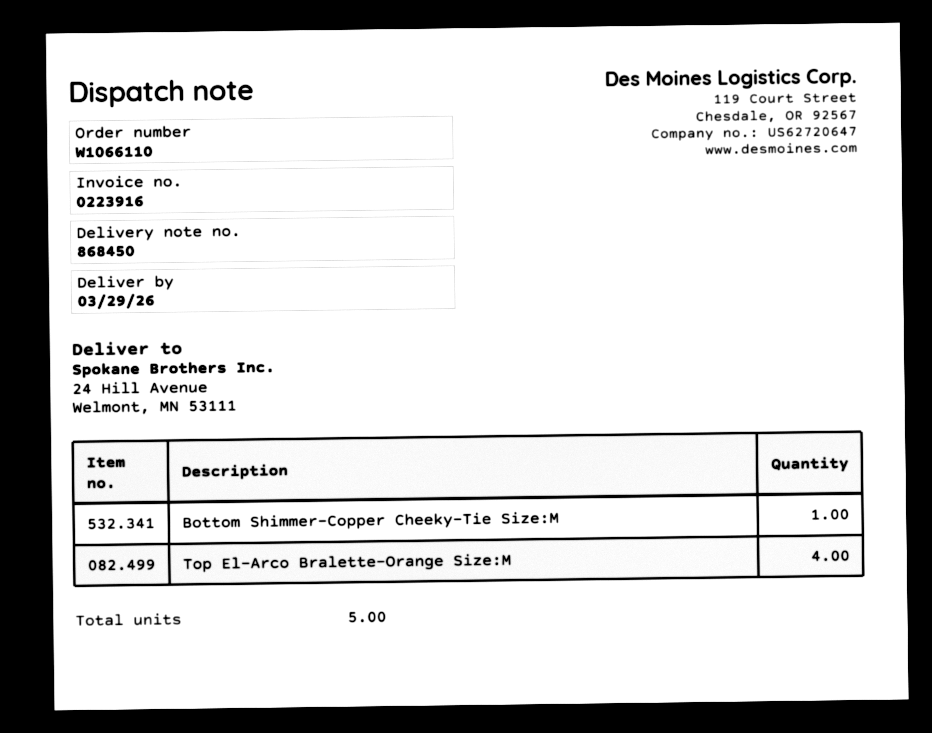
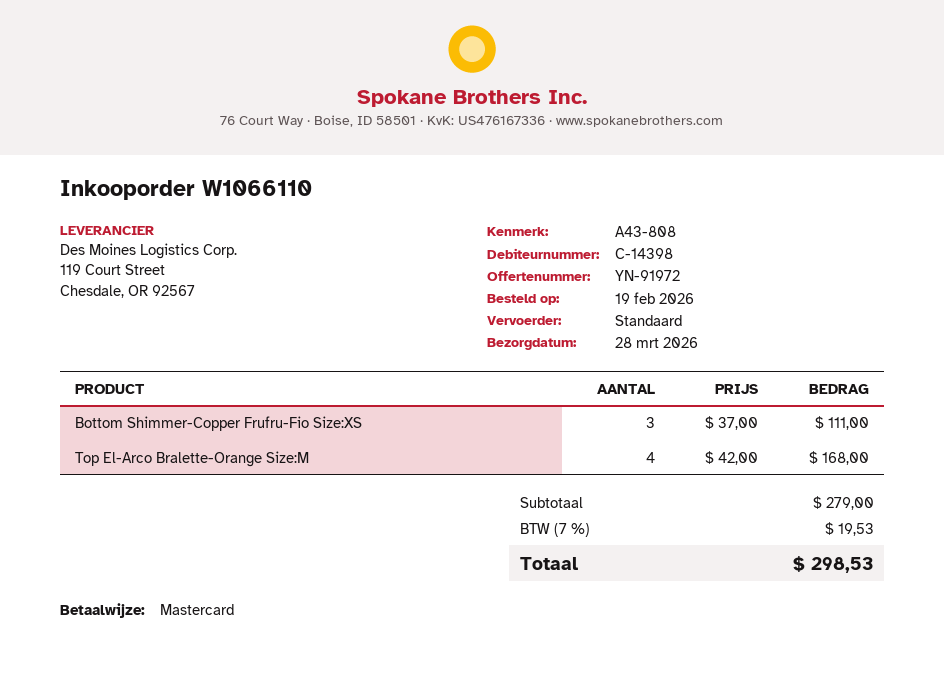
delivery date: 2026-03-29 -> 2026-03-28
Bottom Shimmer-Copper Cheeky-Tie Size:M: 1 -> none
Bottom Shimmer-Copper Frufru-Fio Size:XS: none -> 3

